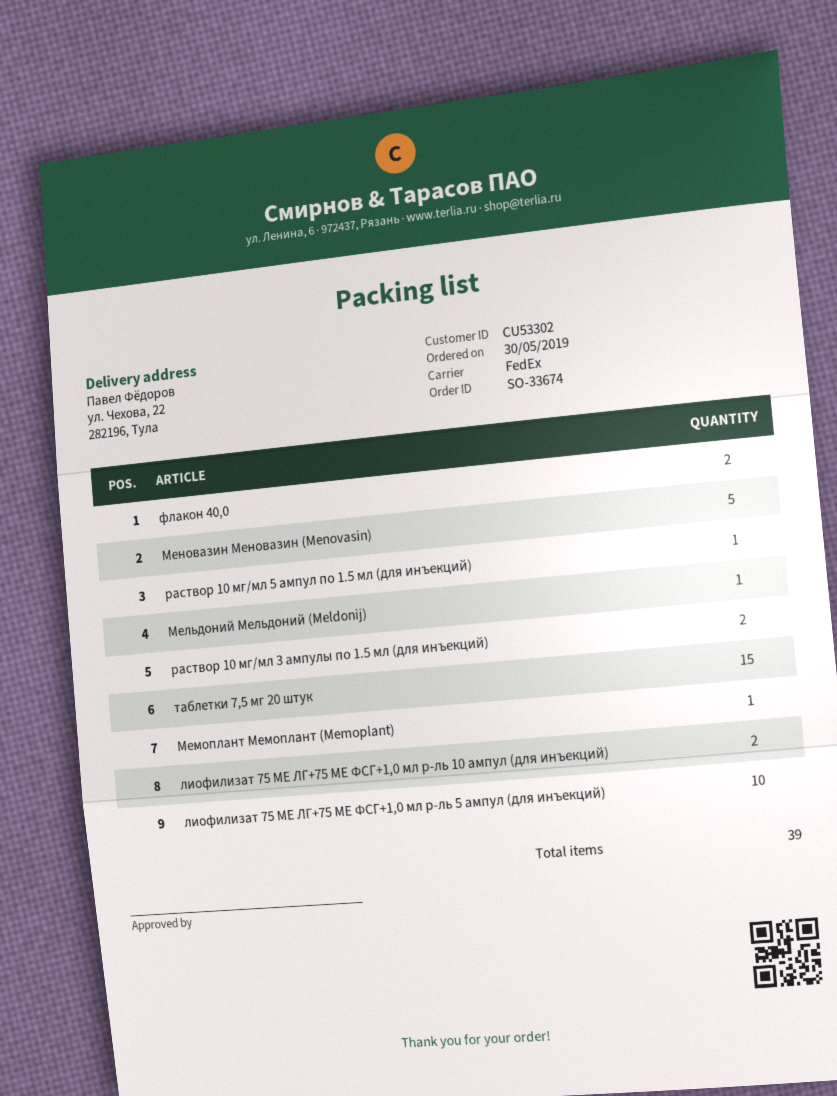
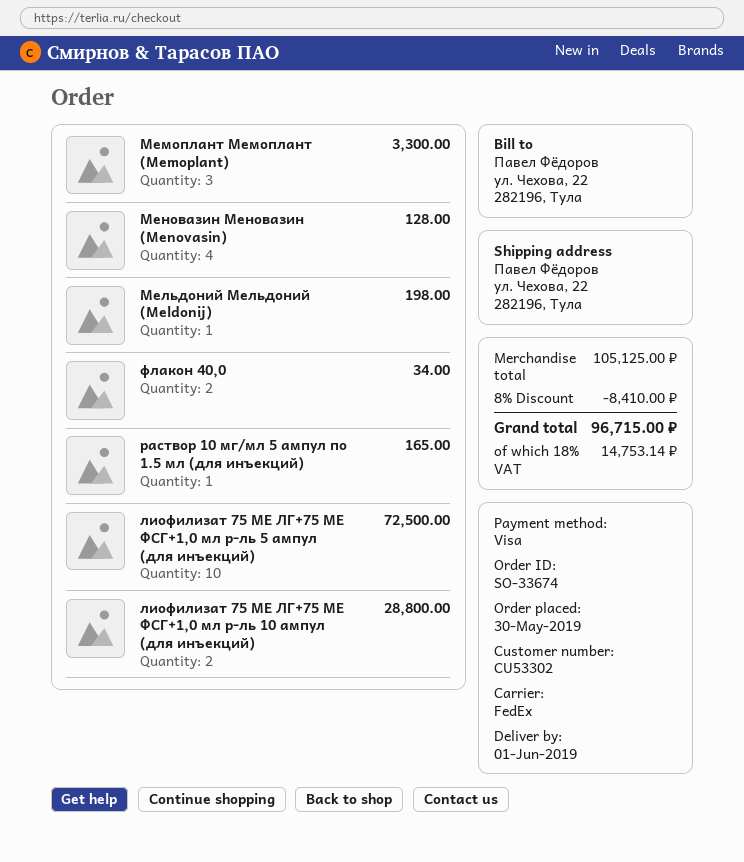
Меновазин Меновазин (Menovasin): 5 -> 4
раствор 10 мг/мл 3 ампулы по 1.5 мл (для инъекций): 2 -> none
таблетки 7,5 мг 20 штук: 15 -> none
Мемоплант Мемоплант (Memoplant): 1 -> 3

